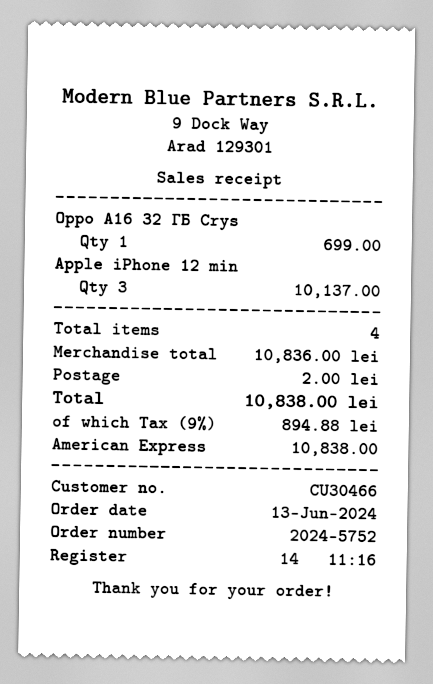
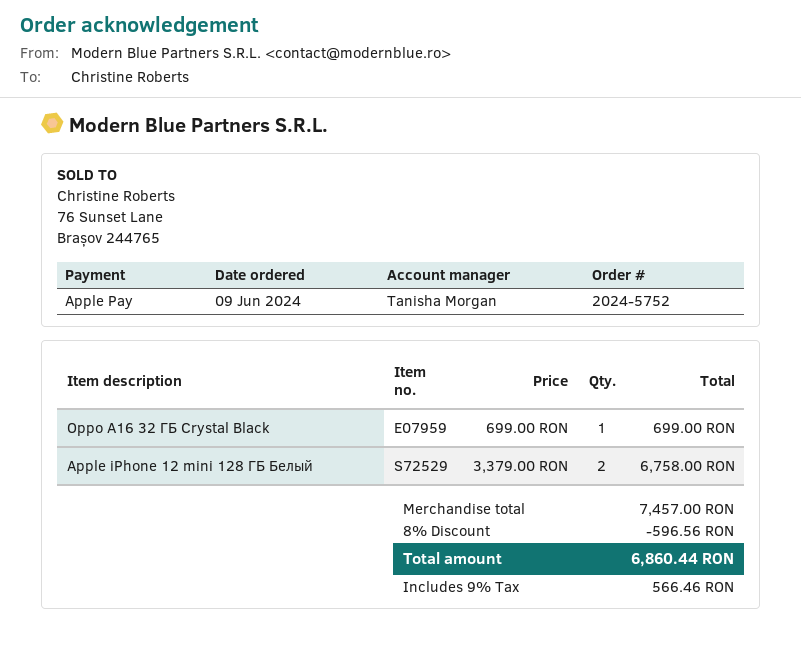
order date: 2024-06-13 -> 2024-06-09
payment method: American Express -> Apple Pay
Apple iPhone 12 min: 3 for 10137.00 -> 2 for 6758.00
subtotal: 10836.00 -> 7457.00
discount: none -> 8% = 596.56
shipping: 2.00 -> none
tax: 9% = 894.88 -> 9% = 566.46
total: 10838.00 -> 6860.44

